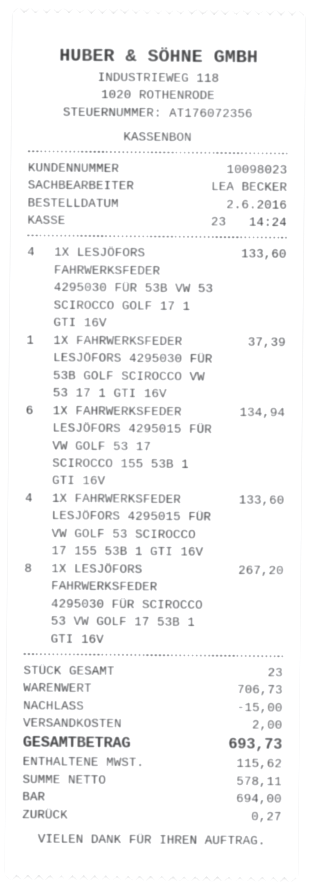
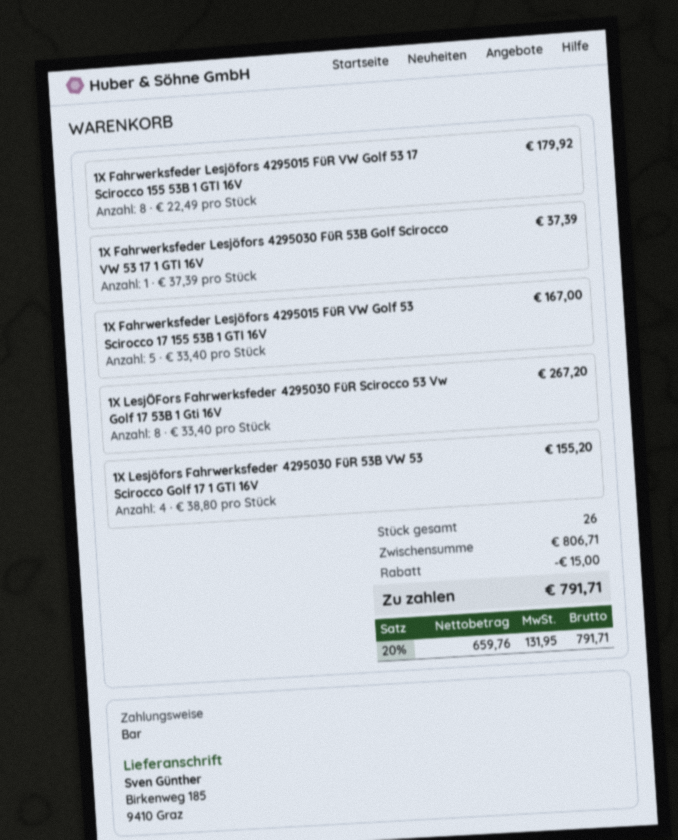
1X LESJÖFORS FAHRWERKSFEDER 4295030 FÜR 53B VW 53 SCIROCCO GOLF 17 1 GTI 16V: 4 for 133.60 -> 4 for 155.20
1X FAHRWERKSFEDER LESJÖFORS 4295015 FÜR VW GOLF 53 17 SCIROCCO 155 53B 1 GTI 16V: 6 for 134.94 -> 8 for 179.92
1X FAHRWERKSFEDER LESJÖFORS 4295015 FÜR VW GOLF 53 SCIROCCO 17 155 53B 1 GTI 16V: 4 for 133.60 -> 5 for 167.00
total quantity: 23 -> 26
subtotal: 706.73 -> 806.71
shipping: 2.00 -> none
net: 578.11 -> 659.76
tax: 115.62 -> 131.95
total: 693.73 -> 791.71

